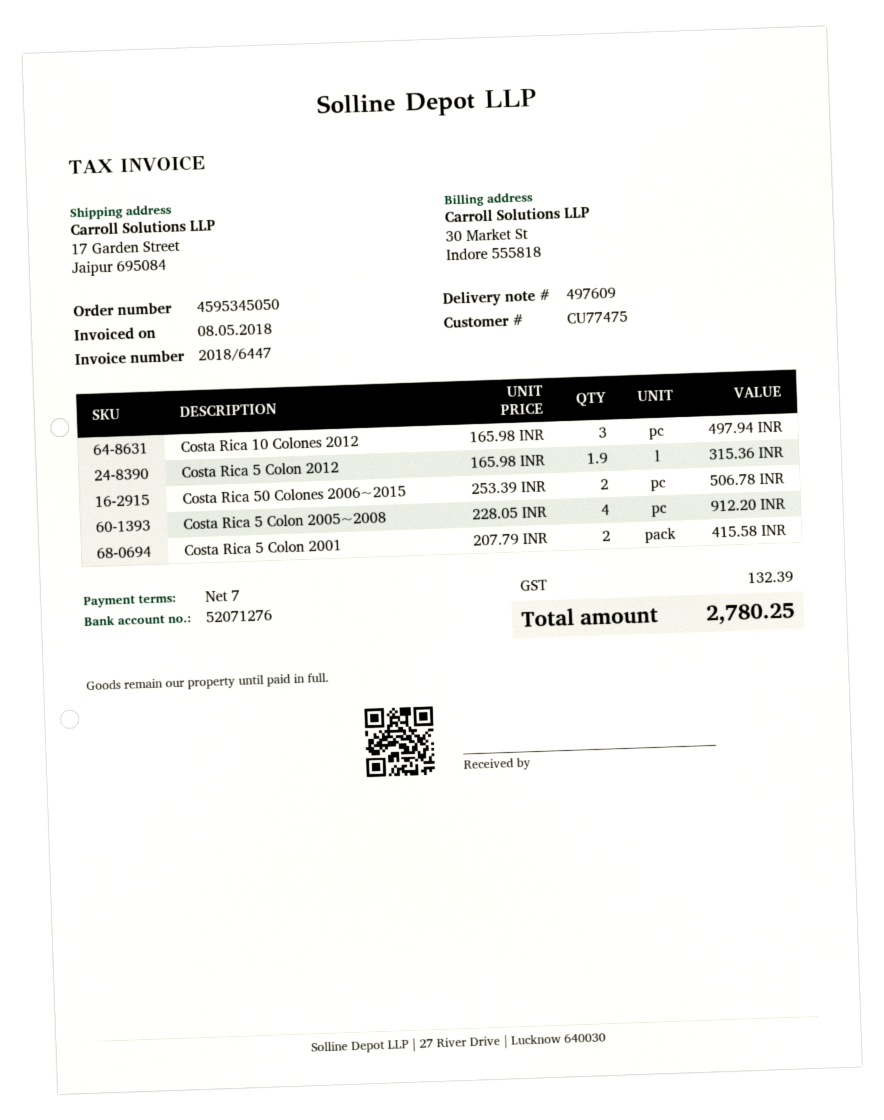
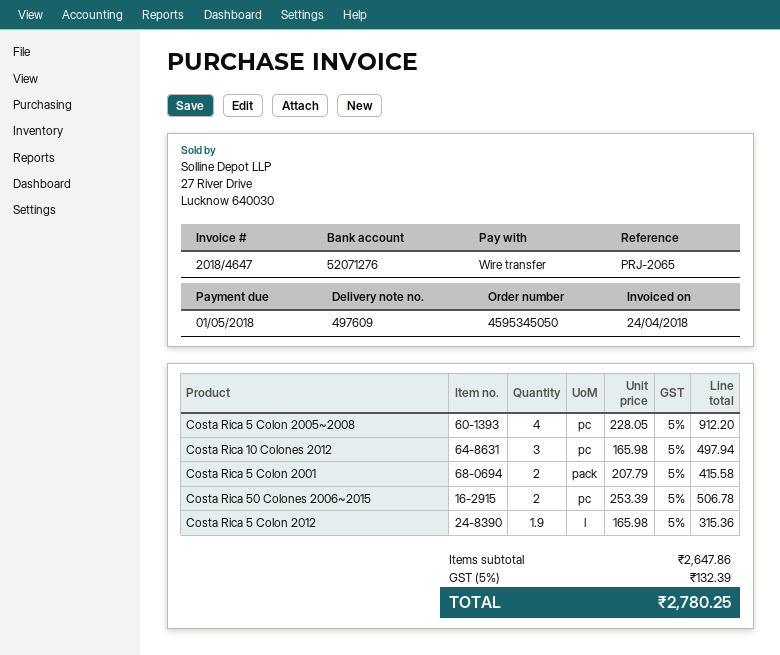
invoice number: 2018/6447 -> 2018/4647
invoice date: 2018-05-08 -> 2018-04-24

